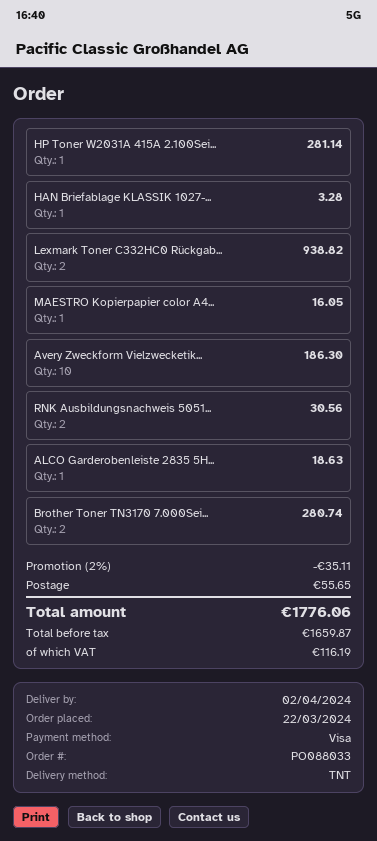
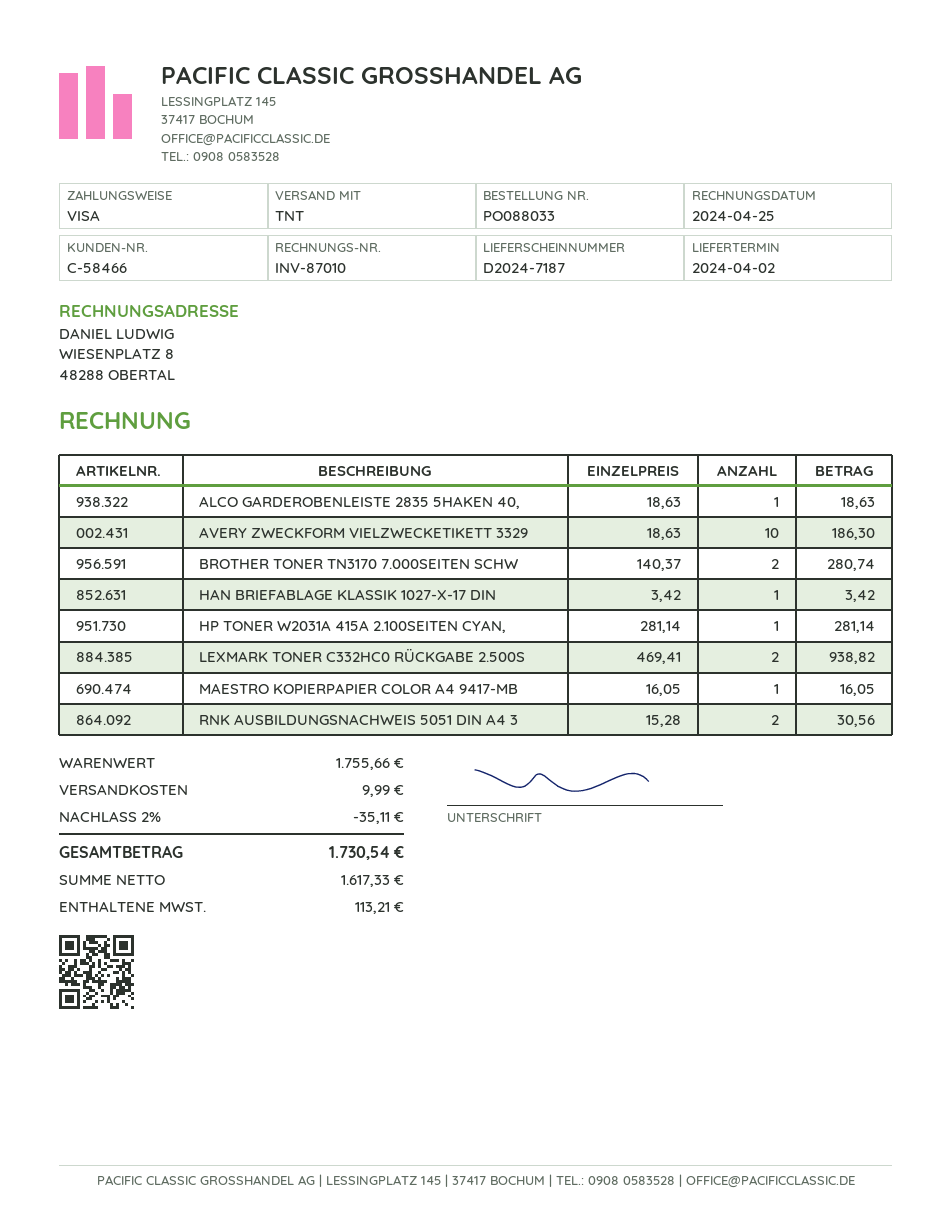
HAN Briefablage KLASSIK 1027-...: 1 for 3.28 -> 1 for 3.42
shipping: 55.65 -> 9.99
net: 1659.87 -> 1617.33
tax: 116.19 -> 113.21
total: 1776.06 -> 1730.54

